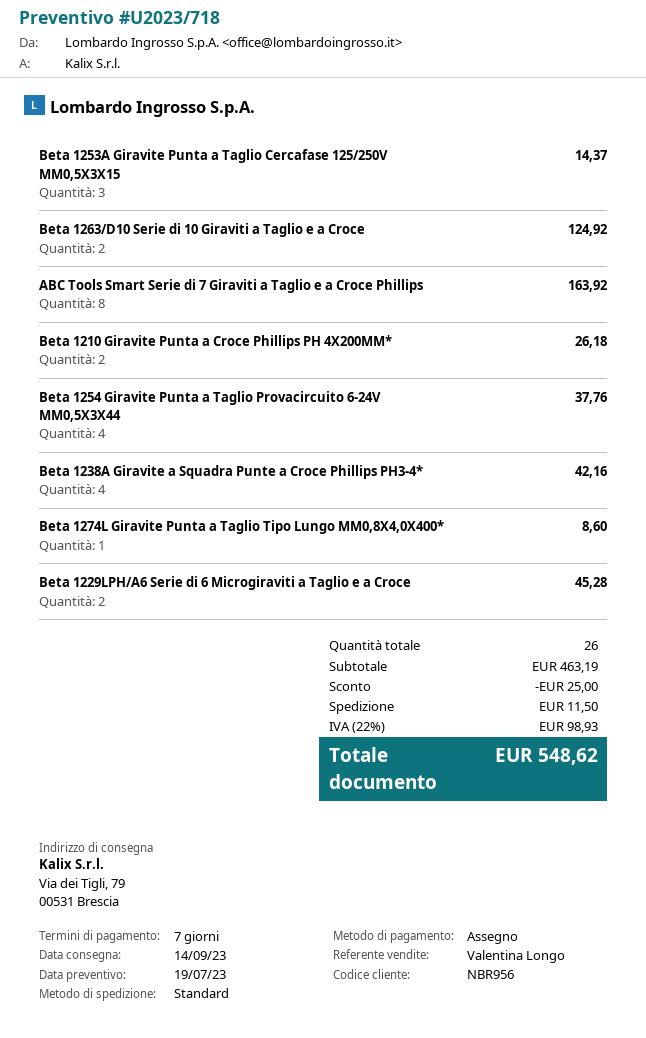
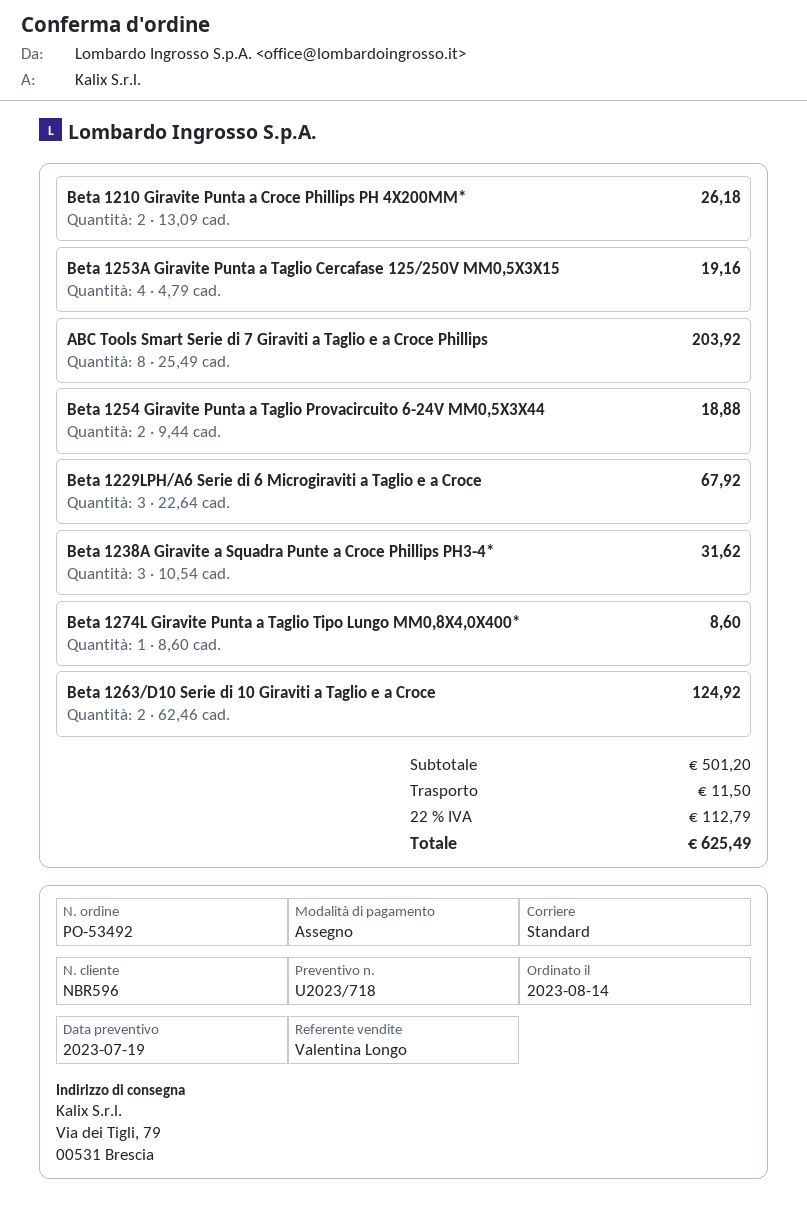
customer number: NBR956 -> NBR596
Beta 1253A Giravite Punta a Taglio Cercafase 125/250V MM0,5X3X15: 3 for 14.37 -> 4 for 19.16
ABC Tools Smart Serie di 7 Giraviti a Taglio e a Croce Phillips: 8 for 163.92 -> 8 for 203.92
Beta 1254 Giravite Punta a Taglio Provacircuito 6-24V MM0,5X3X44: 4 for 37.76 -> 2 for 18.88
Beta 1238A Giravite a Squadra Punte a Croce Phillips PH3-4*: 4 for 42.16 -> 3 for 31.62
Beta 1229LPH/A6 Serie di 6 Microgiraviti a Taglio e a Croce: 2 for 45.28 -> 3 for 67.92
subtotal: 463.19 -> 501.20
discount: 25.00 -> none
tax: 22% = 98.93 -> 22% = 112.79
total: 548.62 -> 625.49

